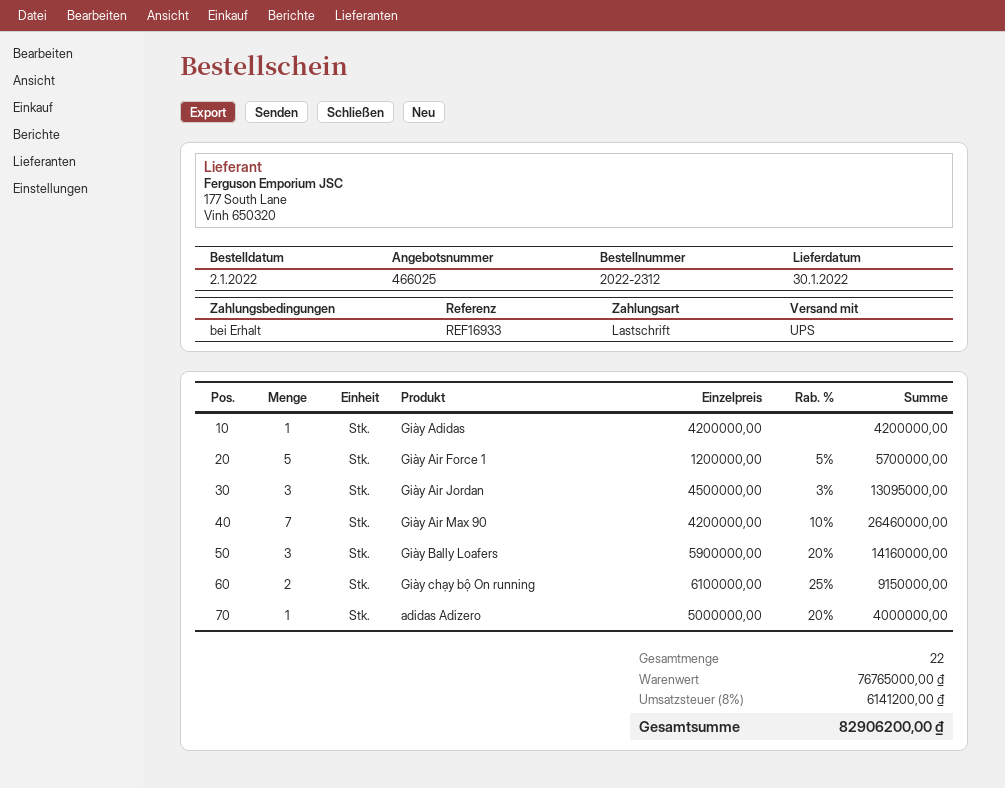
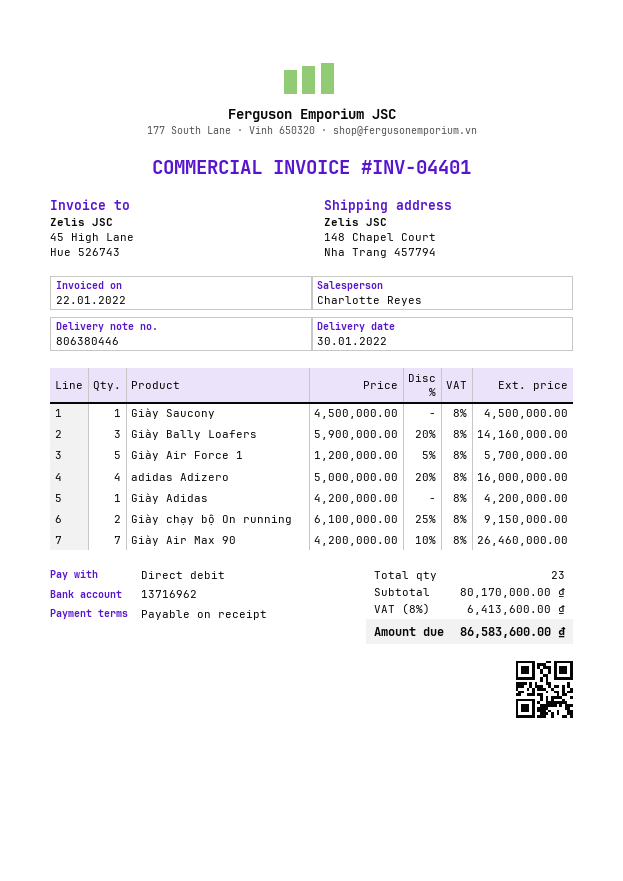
Giày Air Jordan: 3 x 4500000.00 - 3% = 13095000.00 -> none
adidas Adizero: 1 x 5000000.00 - 20% = 4000000.00 -> 4 x 5000000.00 - 20% = 16000000.00
Giày Saucony: none -> 1 x 4500000.00 = 4500000.00
total quantity: 22 -> 23
subtotal: 76765000.00 -> 80170000.00
tax: 8% = 6141200.00 -> 8% = 6413600.00
total: 82906200.00 -> 86583600.00

